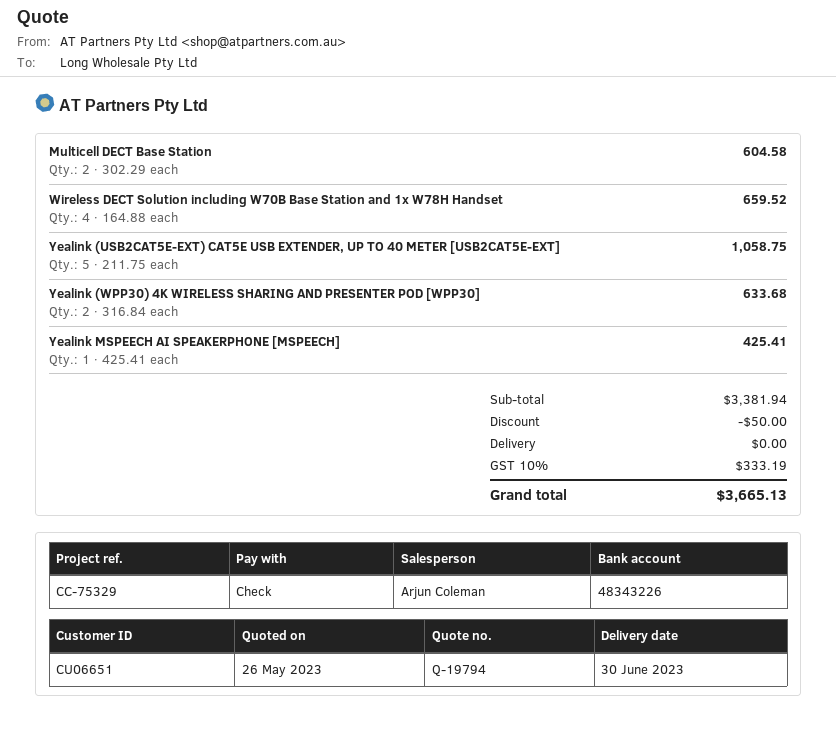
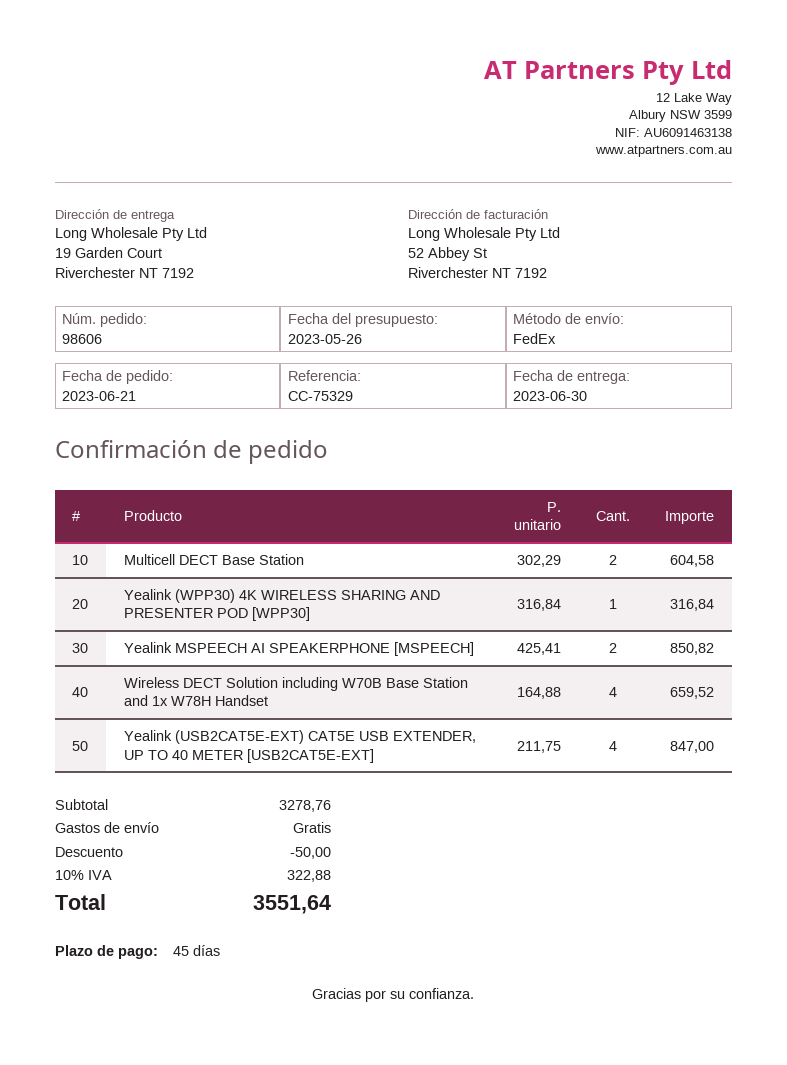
Yealink (USB2CAT5E-EXT) CAT5E USB EXTENDER, UP TO 40 METER [USB2CAT5E-EXT]: 5 x 211.75 = 1058.75 -> 4 x 211.75 = 847.00
Yealink (WPP30) 4K WIRELESS SHARING AND PRESENTER POD [WPP30]: 2 x 316.84 = 633.68 -> 1 x 316.84 = 316.84
Yealink MSPEECH AI SPEAKERPHONE [MSPEECH]: 1 x 425.41 = 425.41 -> 2 x 425.41 = 850.82
subtotal: 3381.94 -> 3278.76
tax: 10% = 333.19 -> 10% = 322.88
total: 3665.13 -> 3551.64

